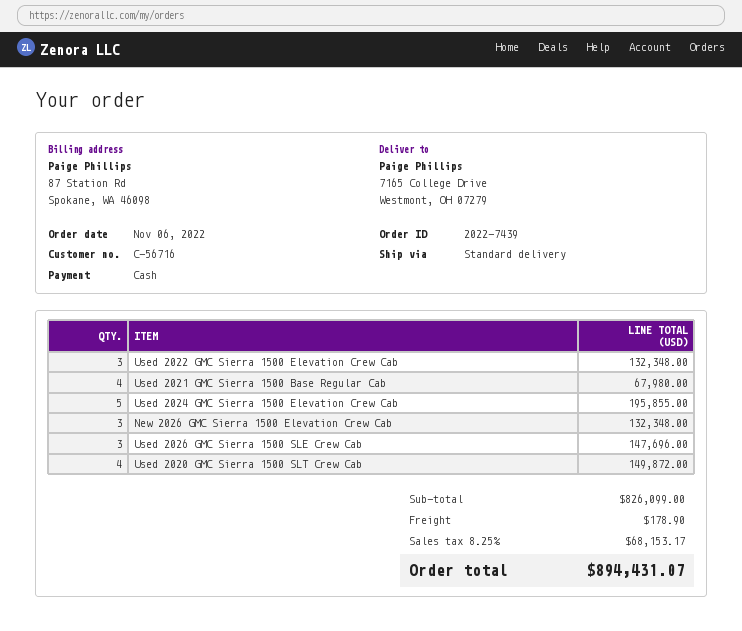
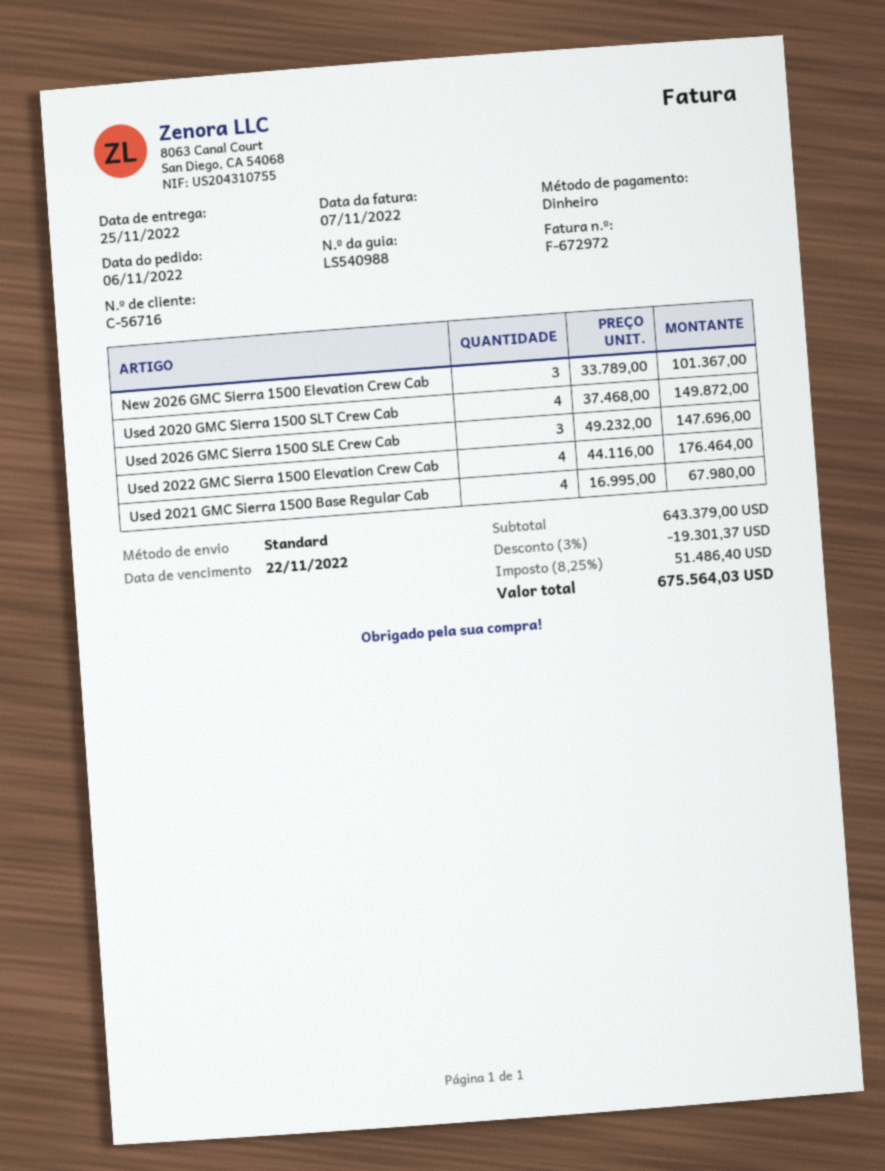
Used 2022 GMC Sierra 1500 Elevation Crew Cab: 3 for 132348.00 -> 4 for 176464.00
Used 2024 GMC Sierra 1500 Elevation Crew Cab: 5 for 195855.00 -> none
New 2026 GMC Sierra 1500 Elevation Crew Cab: 3 for 132348.00 -> 3 for 101367.00
subtotal: 826099.00 -> 643379.00
discount: none -> 3% = 19301.37
shipping: 178.90 -> none
tax: 8.25% = 68153.17 -> 8.25% = 51486.40
total: 894431.07 -> 675564.03

